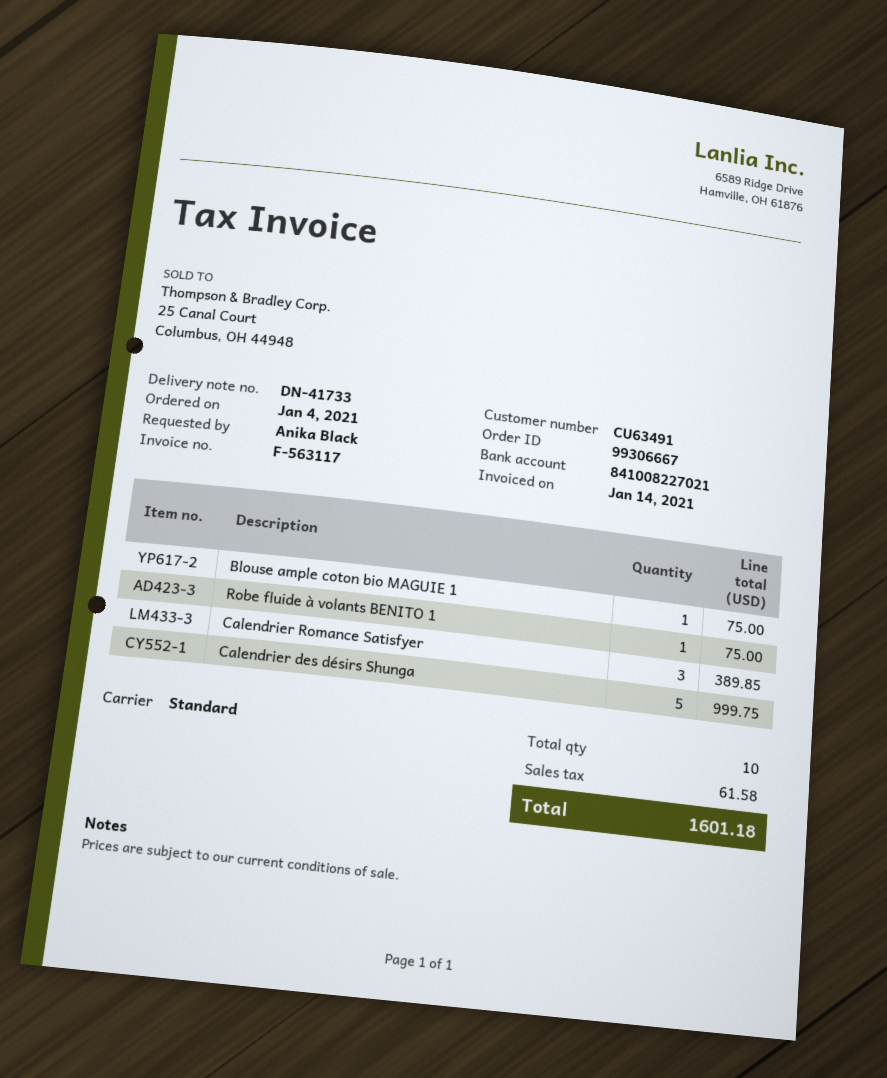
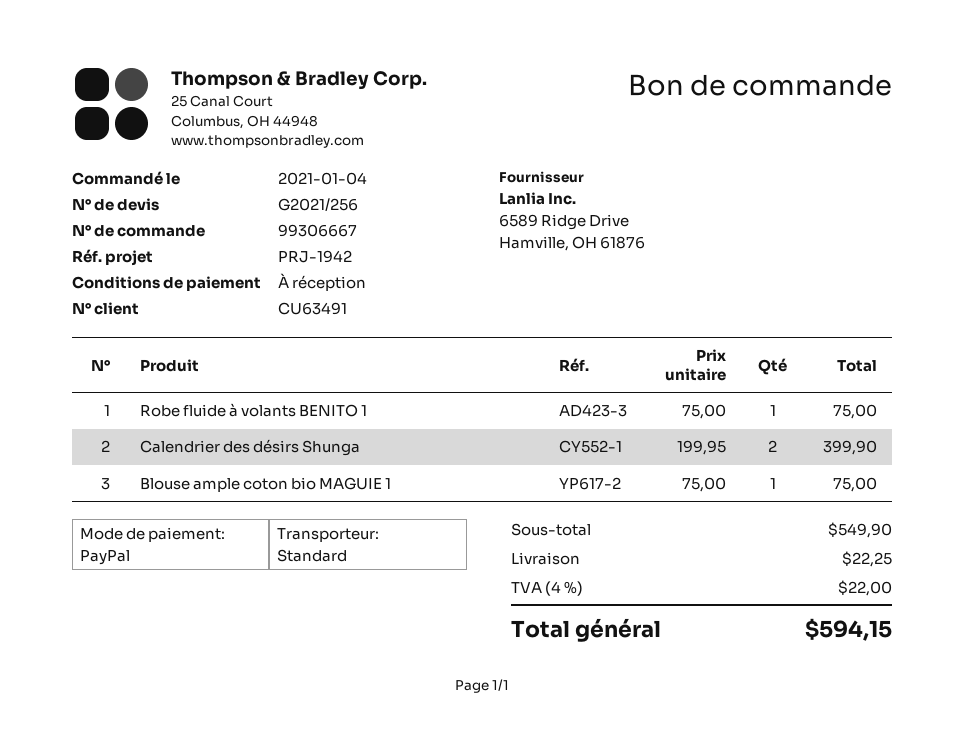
Calendrier Romance Satisfyer: 3 for 389.85 -> none
Calendrier des désirs Shunga: 5 for 999.75 -> 2 for 399.90
shipping: none -> 22.25
tax: 61.58 -> 22.00
total: 1601.18 -> 594.15

